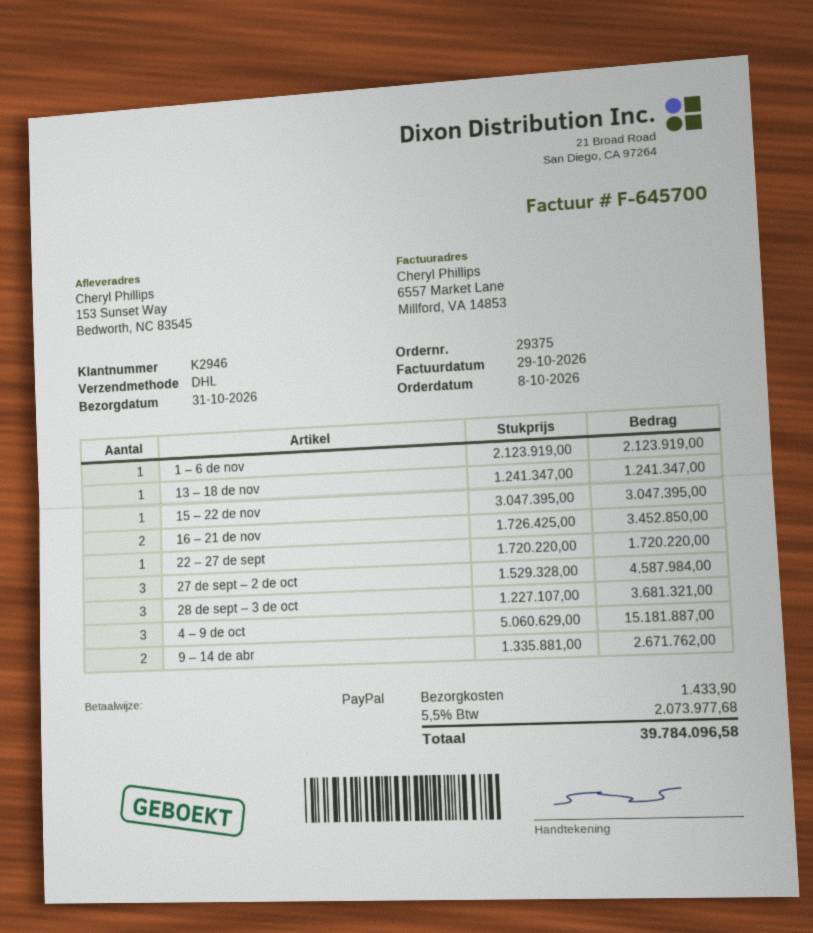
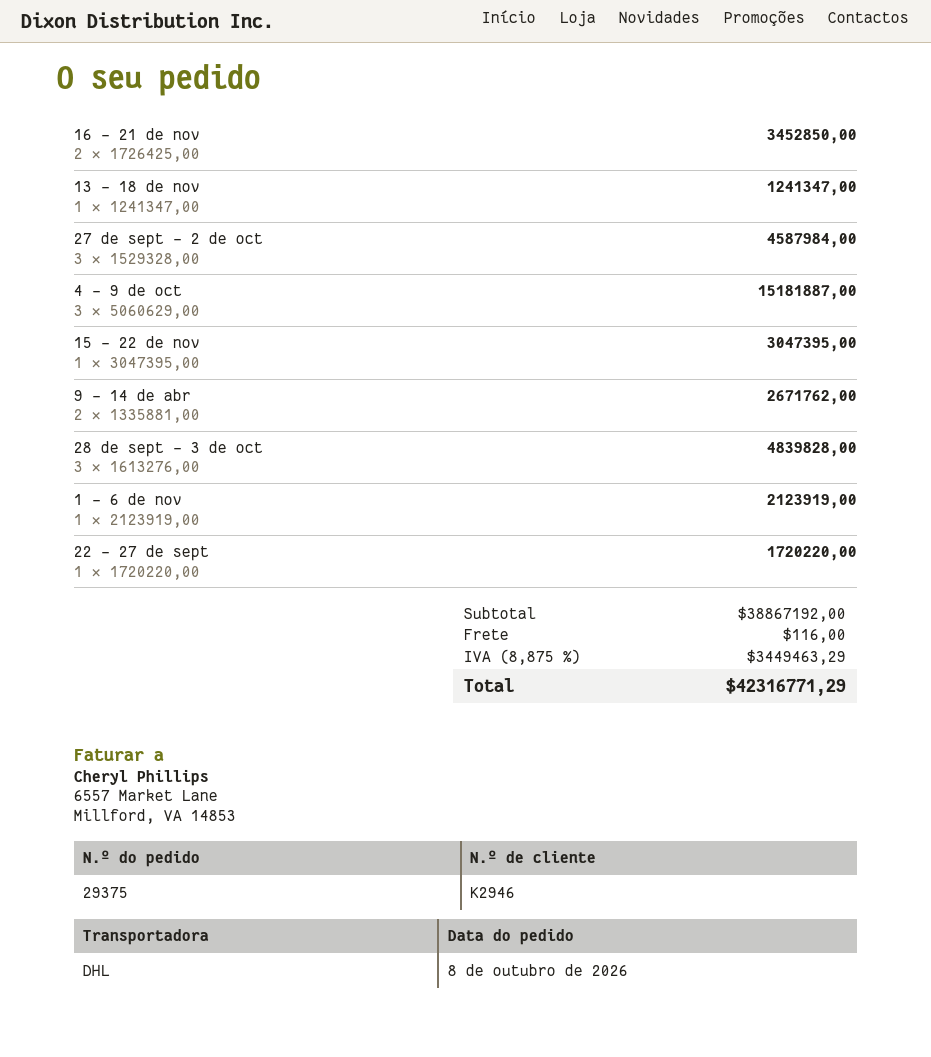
28 de sept – 3 de oct: 3 x 1227107.00 = 3681321.00 -> 3 x 1613276.00 = 4839828.00
shipping: 1433.90 -> 116.00
tax: 5.5% = 2073977.68 -> 8.875% = 3449463.29
total: 39784096.58 -> 42316771.29

